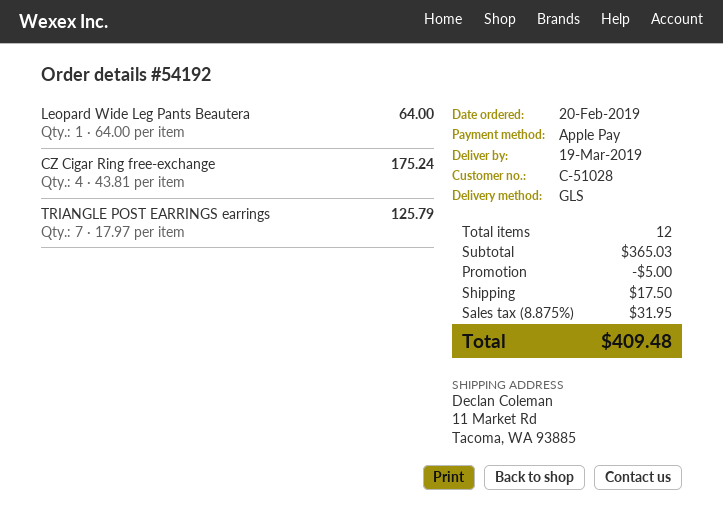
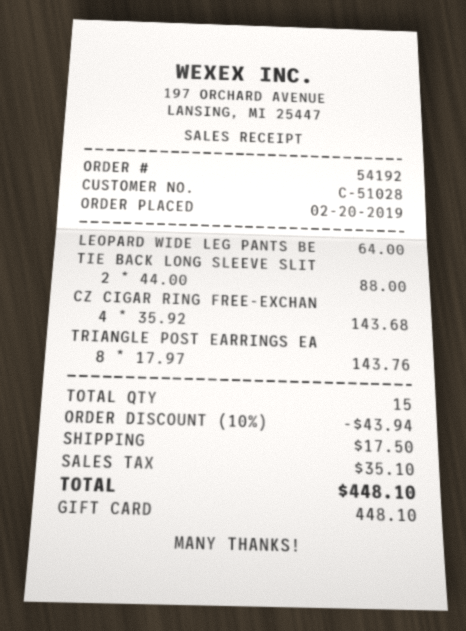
payment method: Apple Pay -> gift card
CZ Cigar Ring free-exchange: 4 x 43.81 = 175.24 -> 4 x 35.92 = 143.68
TRIANGLE POST EARRINGS earrings: 7 x 17.97 = 125.79 -> 8 x 17.97 = 143.76
TIE BACK LONG SLEEVE SLIT: none -> 2 x 44.00 = 88.00
total quantity: 12 -> 15
discount: 5.00 -> 43.94
tax: 31.95 -> 35.10
total: 409.48 -> 448.10

